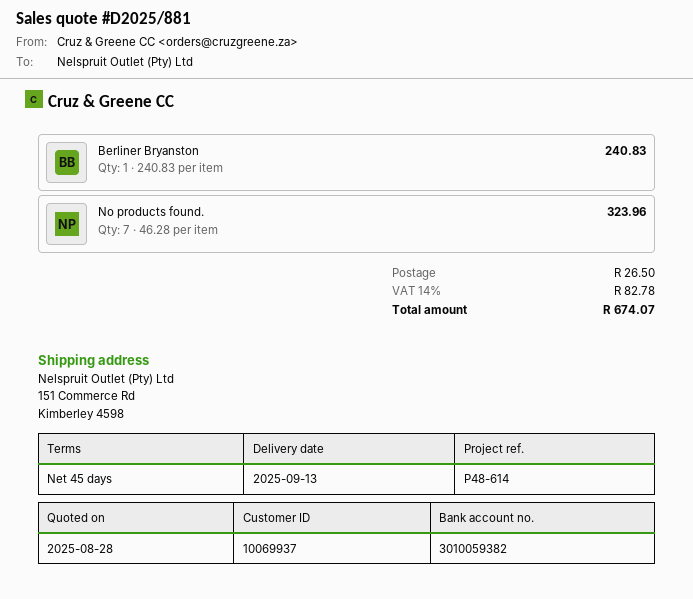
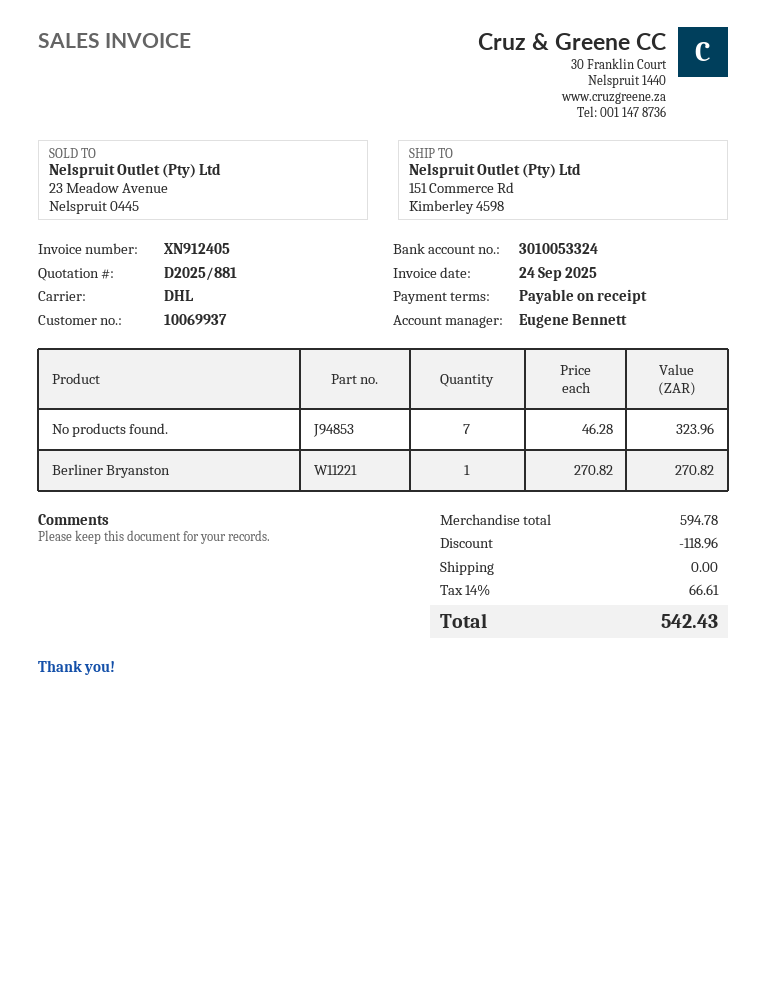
payment terms: 45 days -> on receipt
bank account: 3010059382 -> 3010053324
Berliner Bryanston: 1 x 240.83 = 240.83 -> 1 x 270.82 = 270.82
discount: none -> 118.96
shipping: 26.50 -> 0.00
tax: 14% = 82.78 -> 14% = 66.61
total: 674.07 -> 542.43

